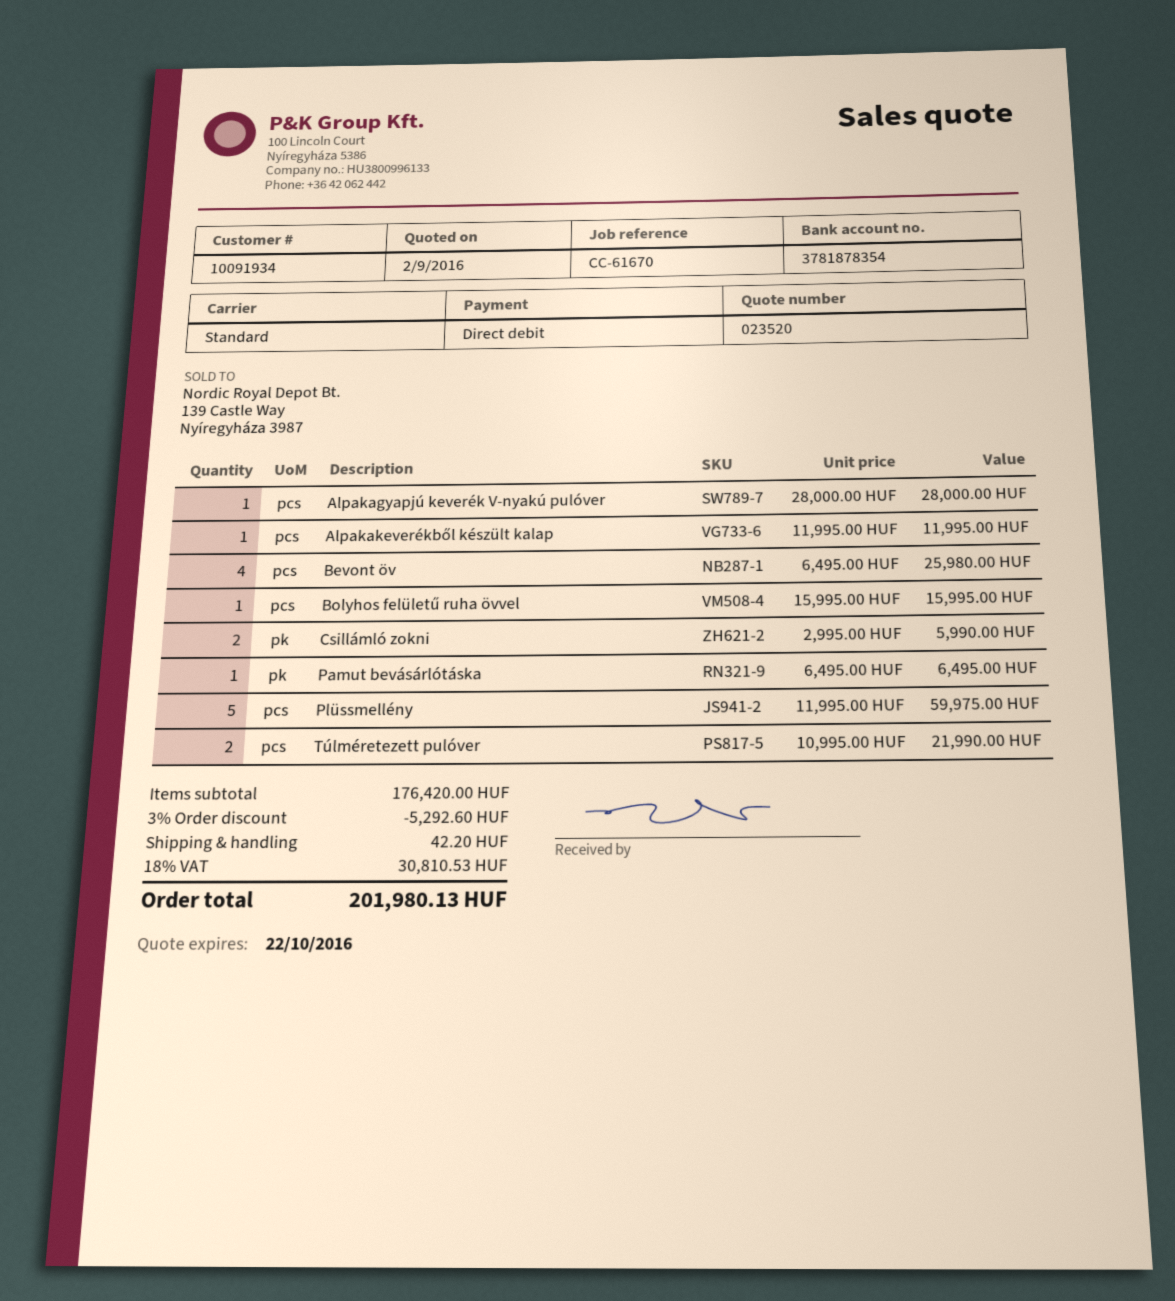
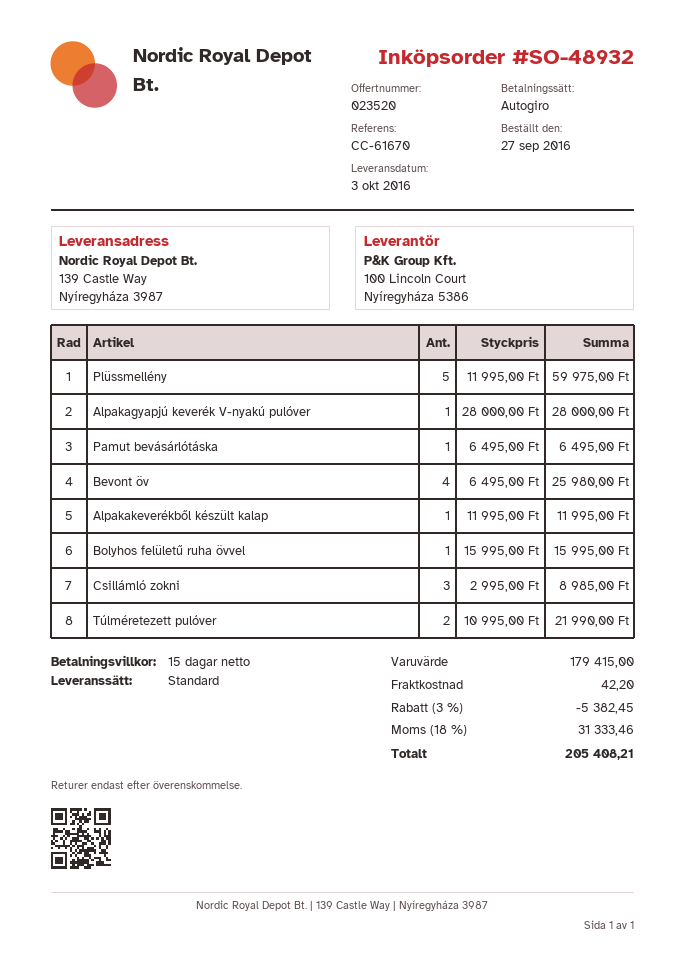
Csillámló zokni: 2 x 2995.00 = 5990.00 -> 3 x 2995.00 = 8985.00
subtotal: 176420.00 -> 179415.00
discount: 3% = 5292.60 -> 3% = 5382.45
tax: 18% = 30810.53 -> 18% = 31333.46
total: 201980.13 -> 205408.21

